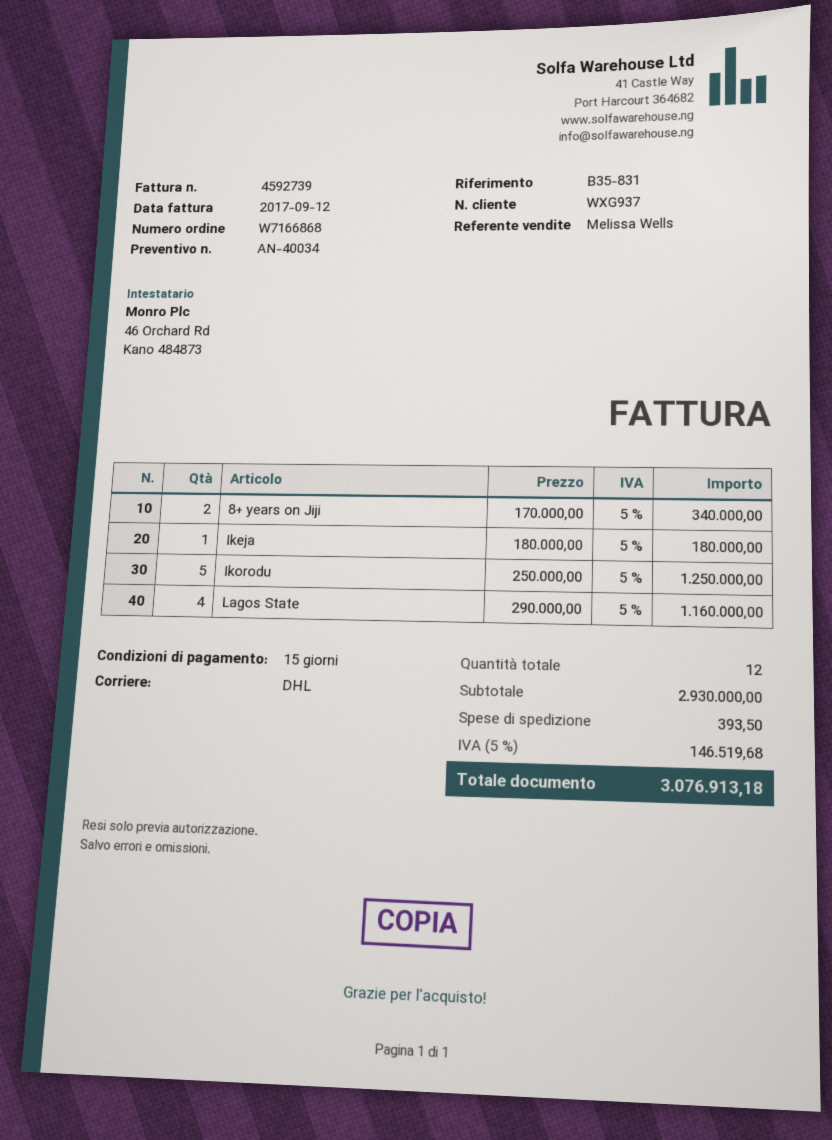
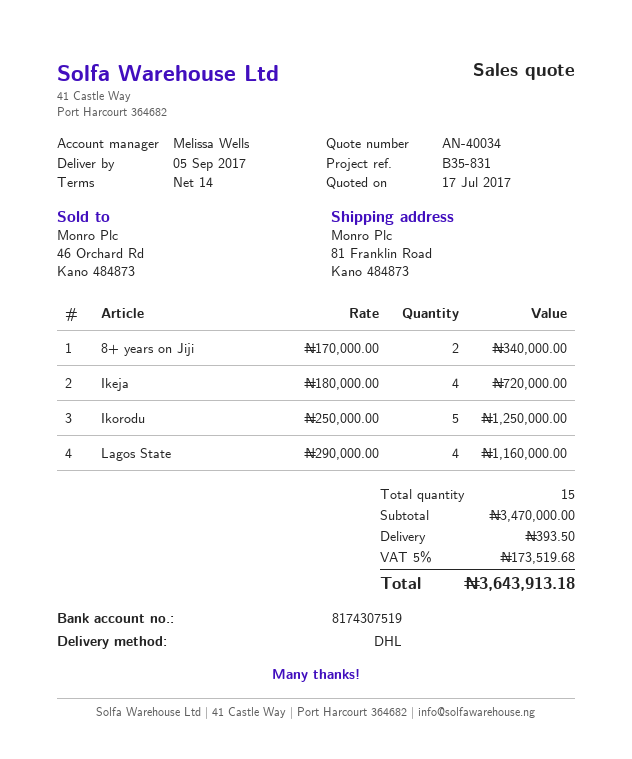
payment terms: 15 days -> 14 days
Ikeja: 1 x 180000.00 = 180000.00 -> 4 x 180000.00 = 720000.00
total quantity: 12 -> 15
subtotal: 2930000.00 -> 3470000.00
tax: 5% = 146519.68 -> 5% = 173519.68
total: 3076913.18 -> 3643913.18

